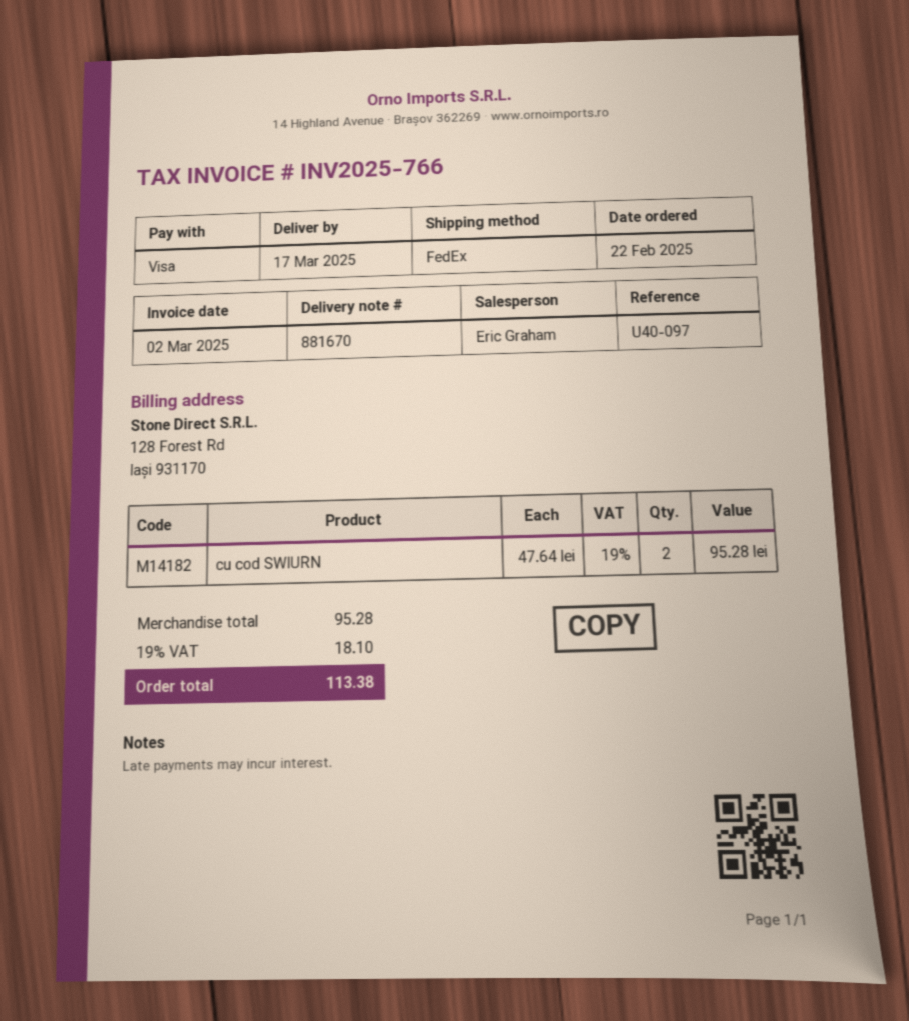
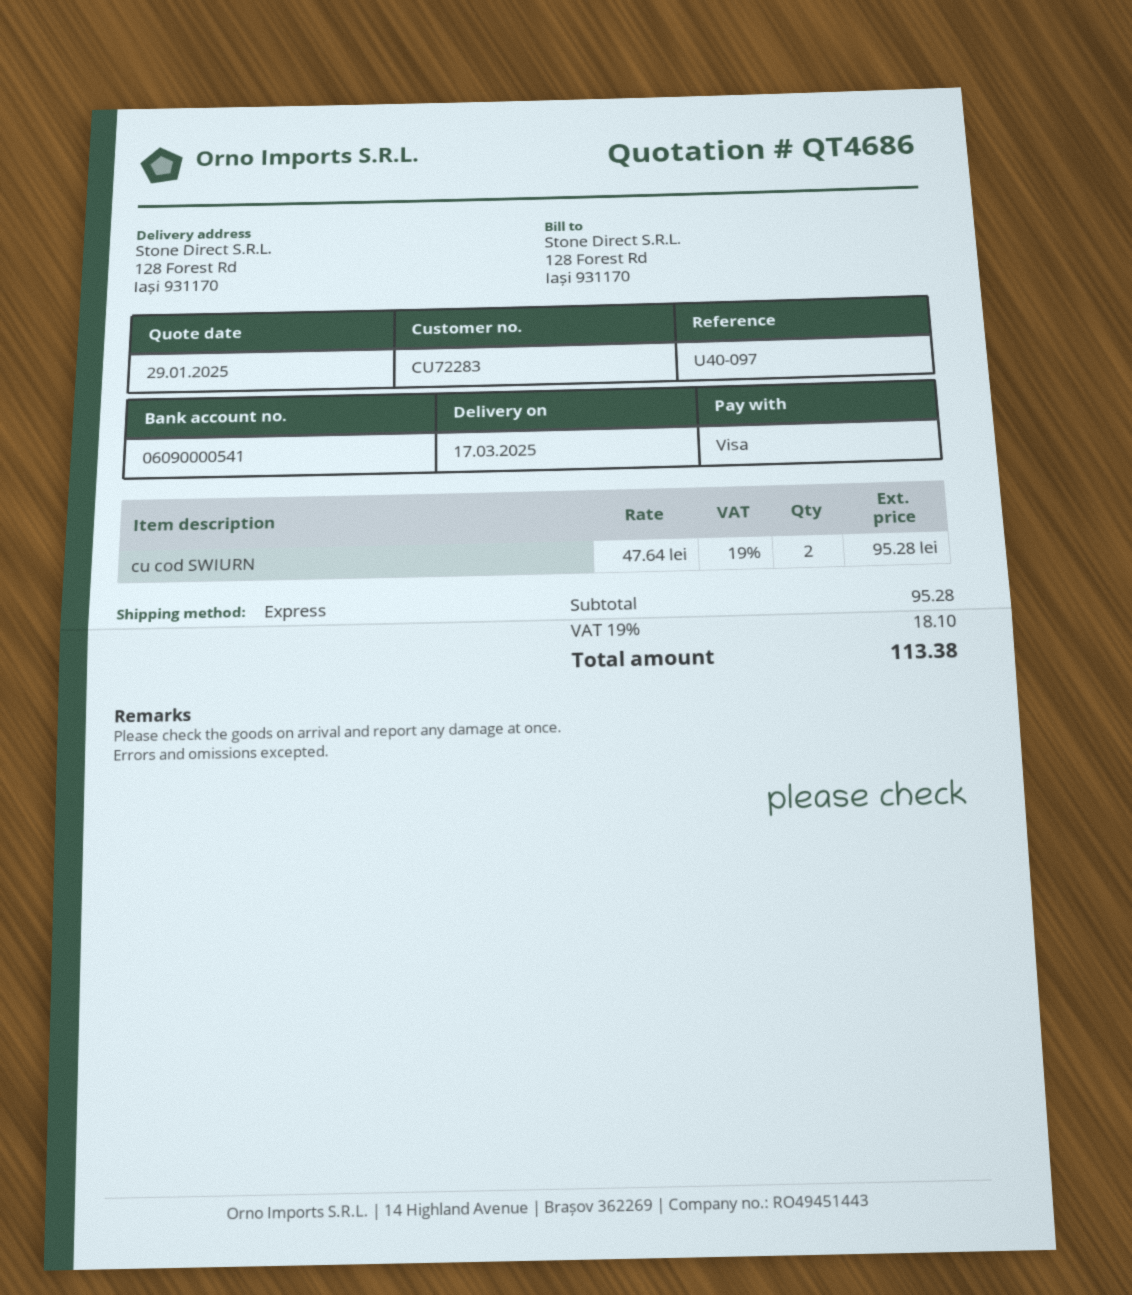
shipping method: FedEx -> express

